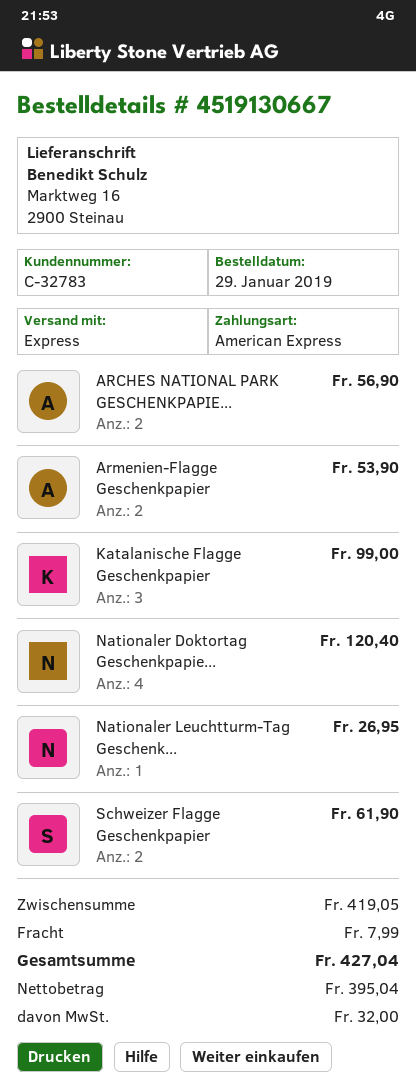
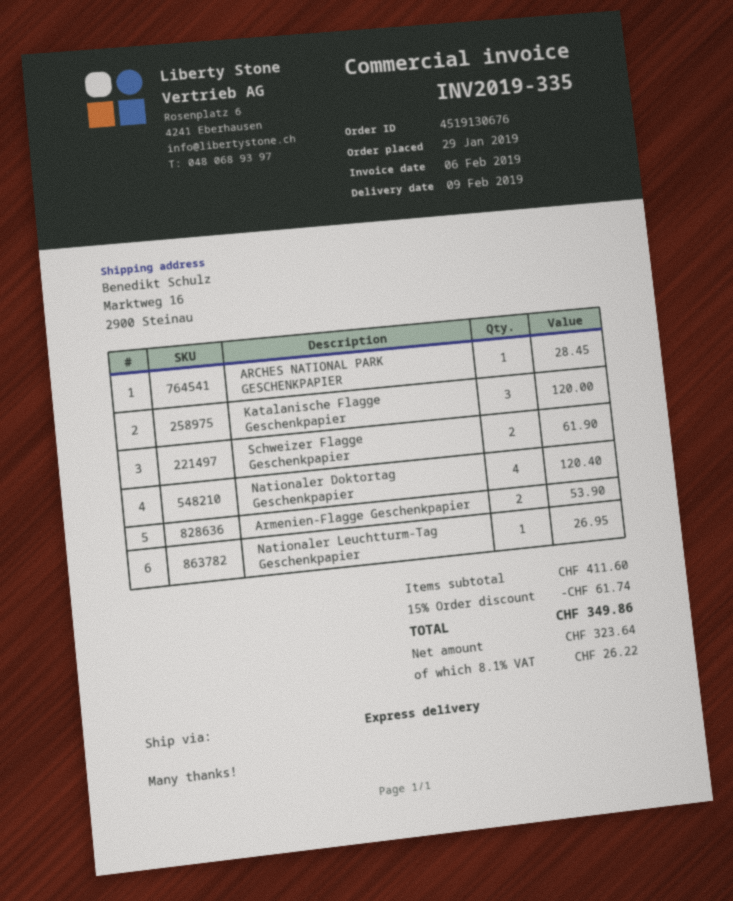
order number: 4519130667 -> 4519130676
ARCHES NATIONAL PARK GESCHENKPAPIE...: 2 for 56.90 -> 1 for 28.45
Katalanische Flagge Geschenkpapier: 3 for 99.00 -> 3 for 120.00
subtotal: 419.05 -> 411.60
discount: none -> 15% = 61.74
shipping: 7.99 -> none
net: 395.04 -> 323.64
tax: 32.00 -> 26.22
total: 427.04 -> 349.86

